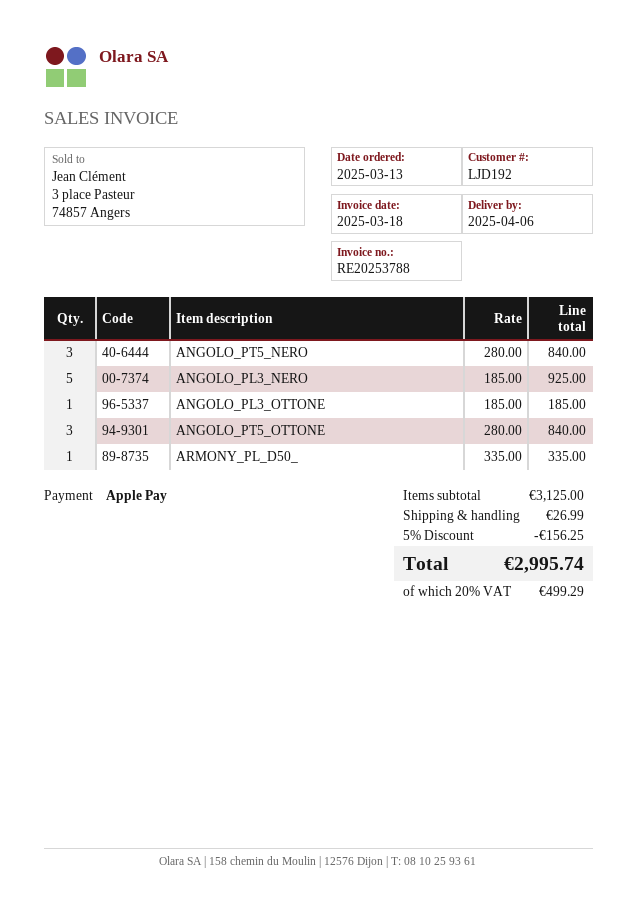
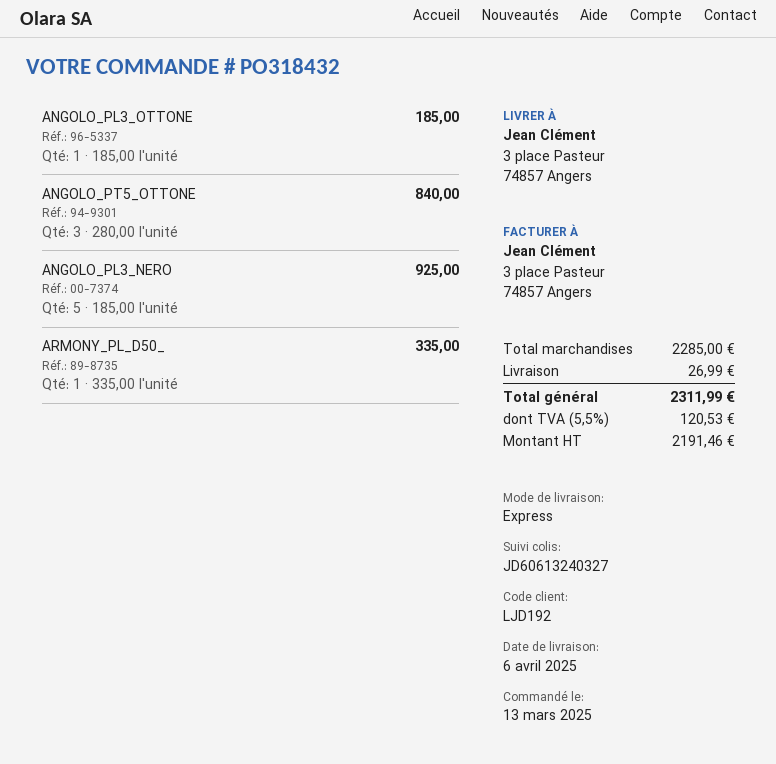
ANGOLO_PT5_NERO: 3 x 280.00 = 840.00 -> none
subtotal: 3125.00 -> 2285.00
discount: 5% = 156.25 -> none
tax: 20% = 499.29 -> 5.5% = 120.53
total: 2995.74 -> 2311.99

